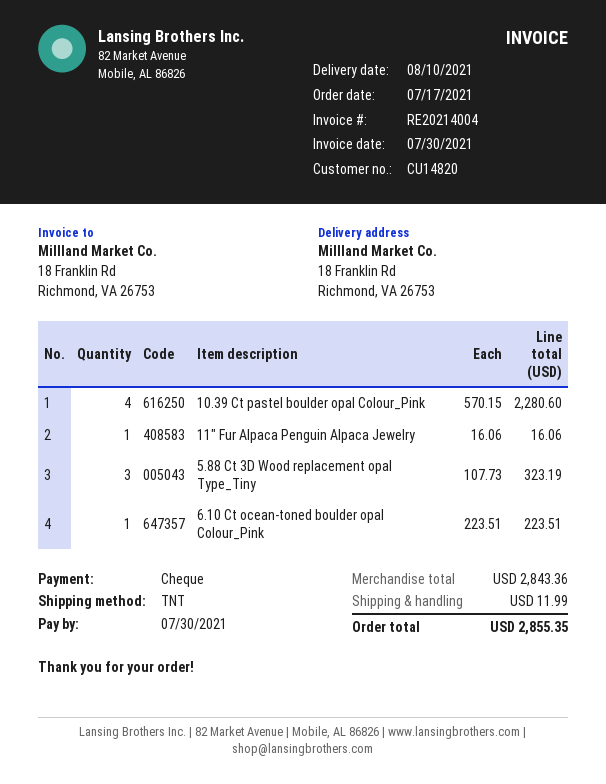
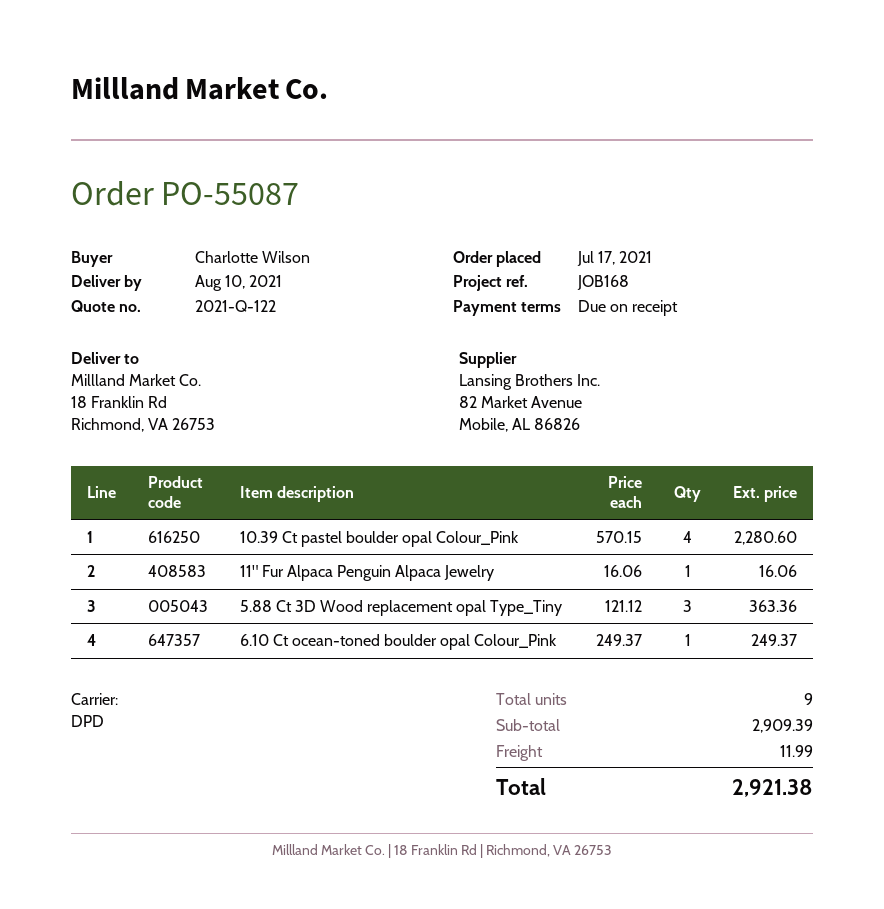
shipping method: TNT -> DPD
5.88 Ct 3D Wood replacement opal Type_Tiny: 3 x 107.73 = 323.19 -> 3 x 121.12 = 363.36
6.10 Ct ocean-toned boulder opal Colour_Pink: 1 x 223.51 = 223.51 -> 1 x 249.37 = 249.37
subtotal: 2843.36 -> 2909.39
total: 2855.35 -> 2921.38

